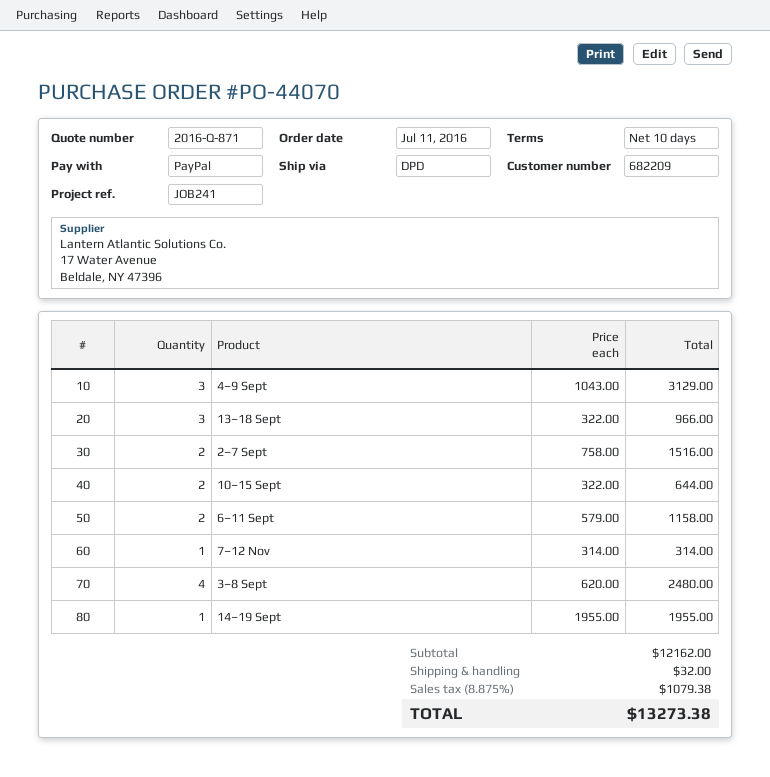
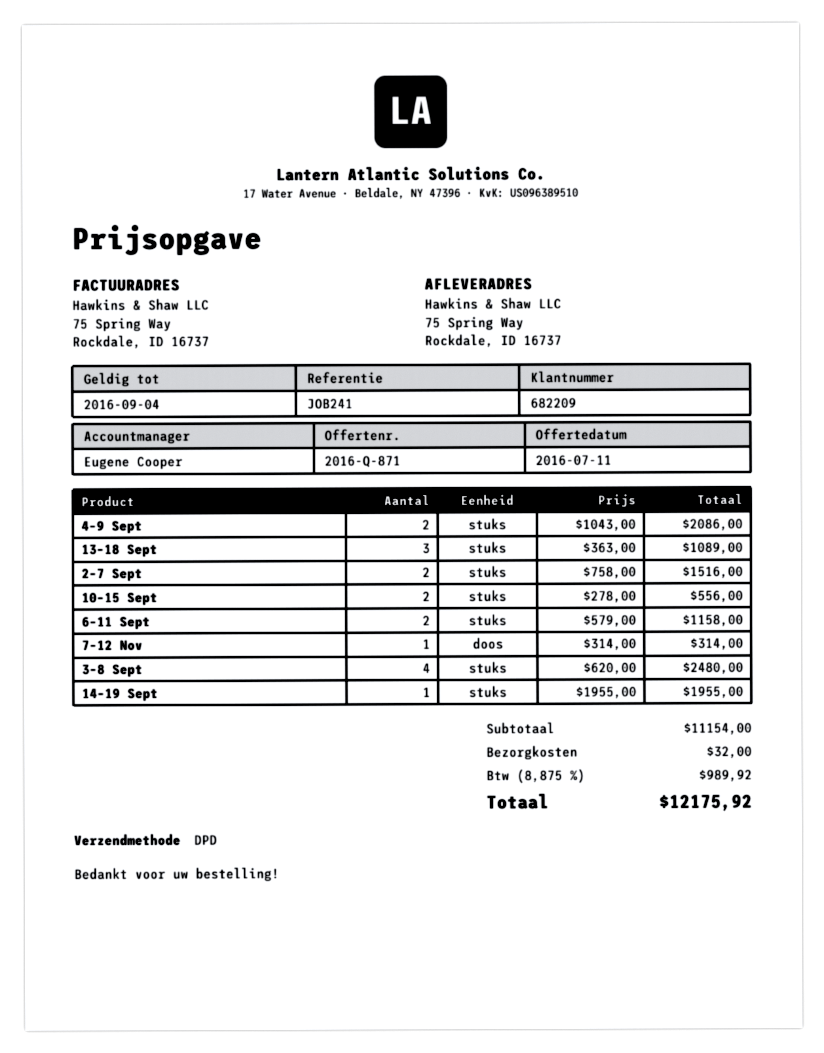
4–9 Sept: 3 x 1043.00 = 3129.00 -> 2 x 1043.00 = 2086.00
13–18 Sept: 3 x 322.00 = 966.00 -> 3 x 363.00 = 1089.00
10–15 Sept: 2 x 322.00 = 644.00 -> 2 x 278.00 = 556.00
subtotal: 12162.00 -> 11154.00
tax: 8.875% = 1079.38 -> 8.875% = 989.92
total: 13273.38 -> 12175.92

